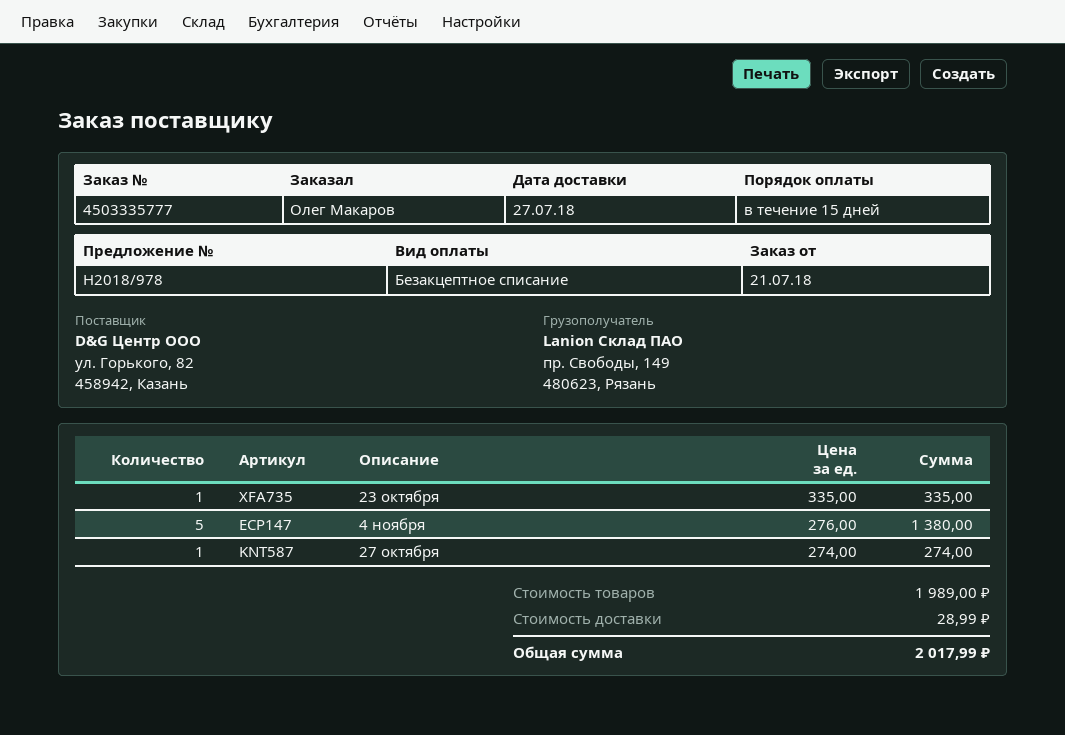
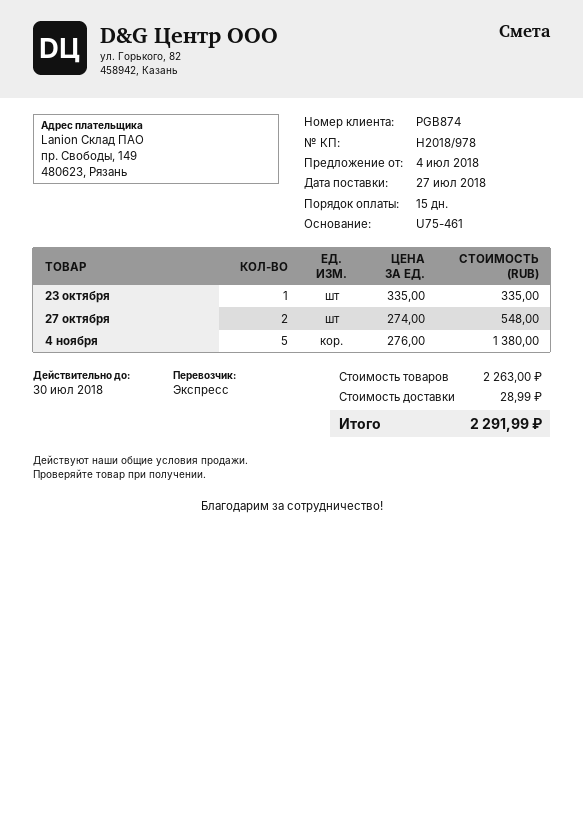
27 октября: 1 x 274.00 = 274.00 -> 2 x 274.00 = 548.00
subtotal: 1989.00 -> 2263.00
total: 2017.99 -> 2291.99

